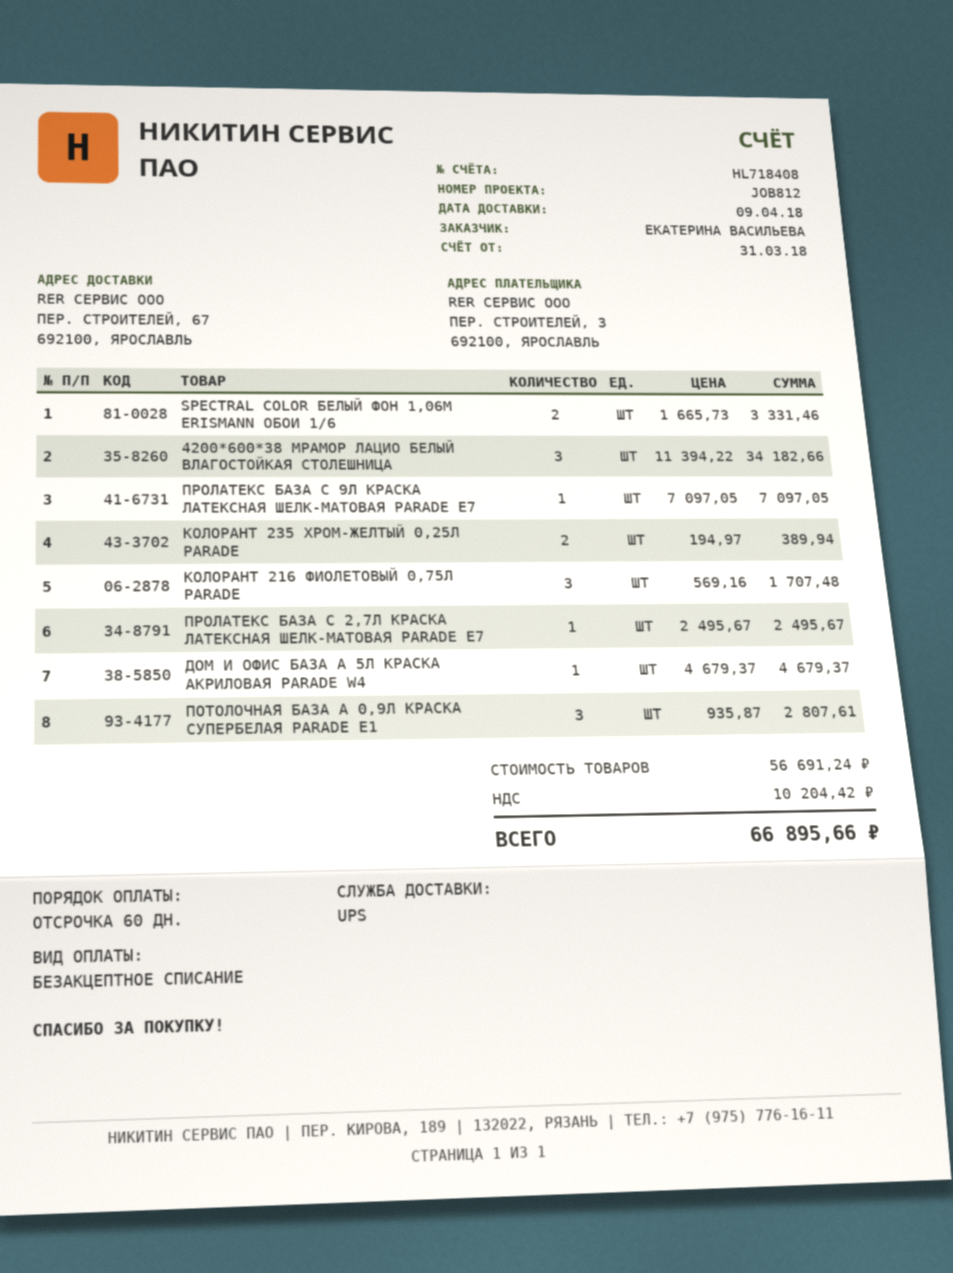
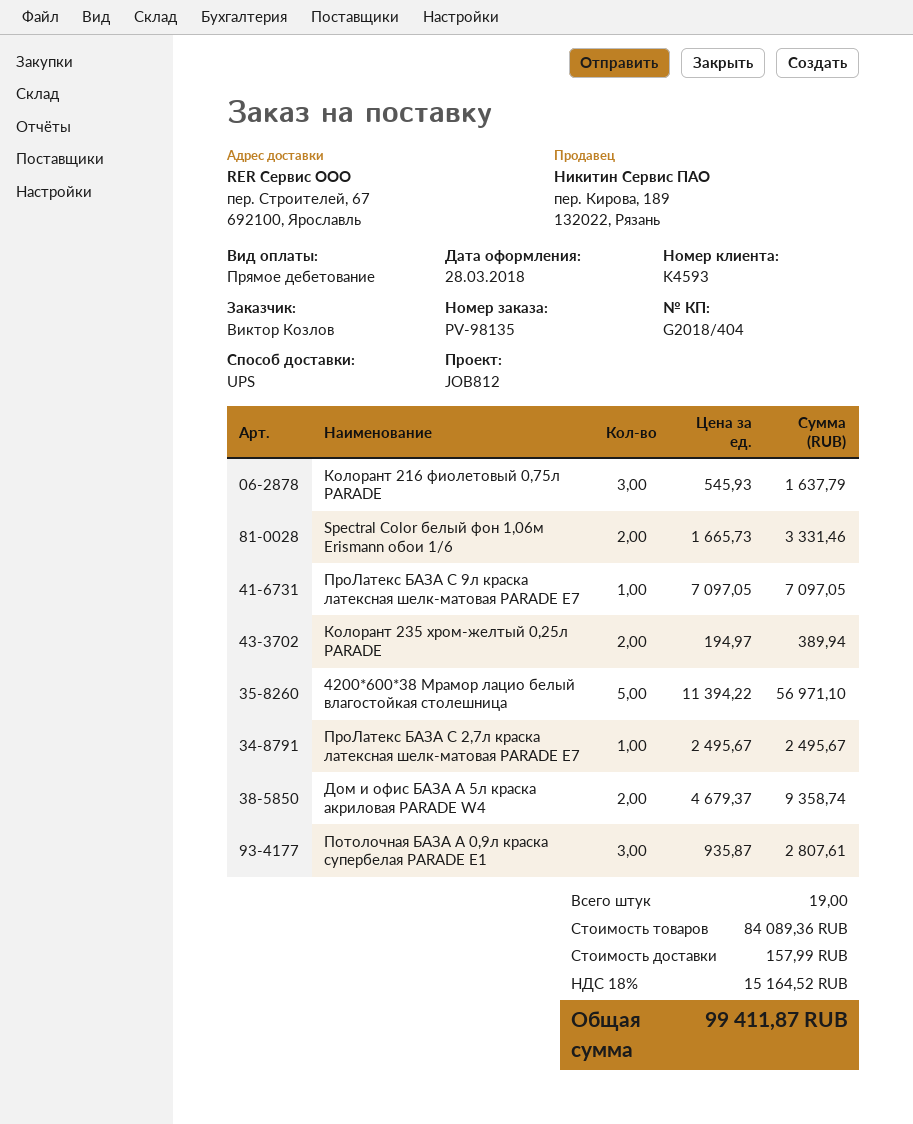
ordered by: ЕКАТЕРИНА ВАСИЛЬЕВА -> Виктор Козлов
4200*600*38 МРАМОР ЛАЦИО БЕЛЫЙ ВЛАГОСТОЙКАЯ СТОЛЕШНИЦА: 3 x 11394.22 = 34182.66 -> 5 x 11394.22 = 56971.10
КОЛОРАНТ 216 ФИОЛЕТОВЫЙ 0,75Л PARADE: 3 x 569.16 = 1707.48 -> 3 x 545.93 = 1637.79
ДОМ И ОФИС БАЗА А 5Л КРАСКА АКРИЛОВАЯ PARADE W4: 1 x 4679.37 = 4679.37 -> 2 x 4679.37 = 9358.74
subtotal: 56691.24 -> 84089.36
shipping: none -> 157.99
tax: 10204.42 -> 15164.52
total: 66895.66 -> 99411.87

